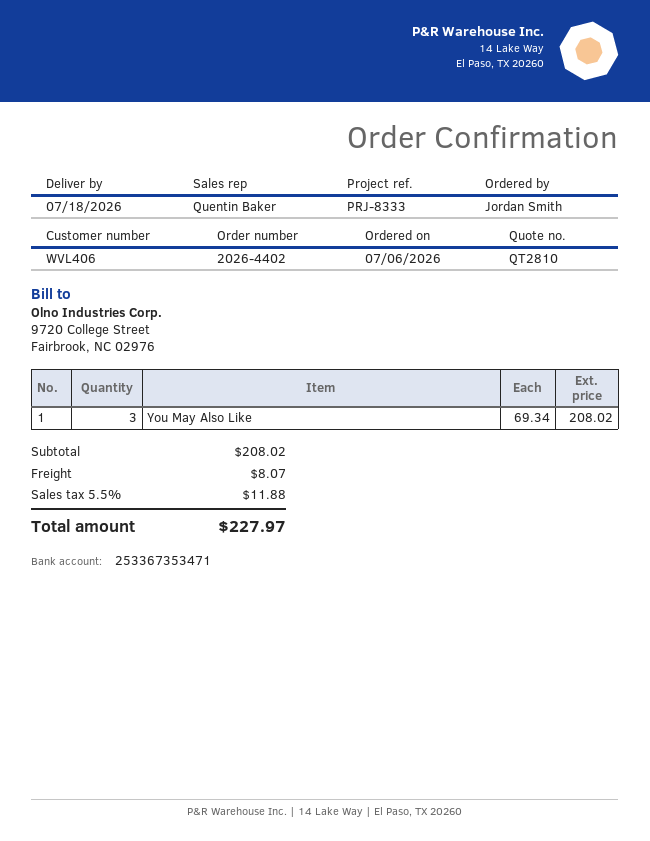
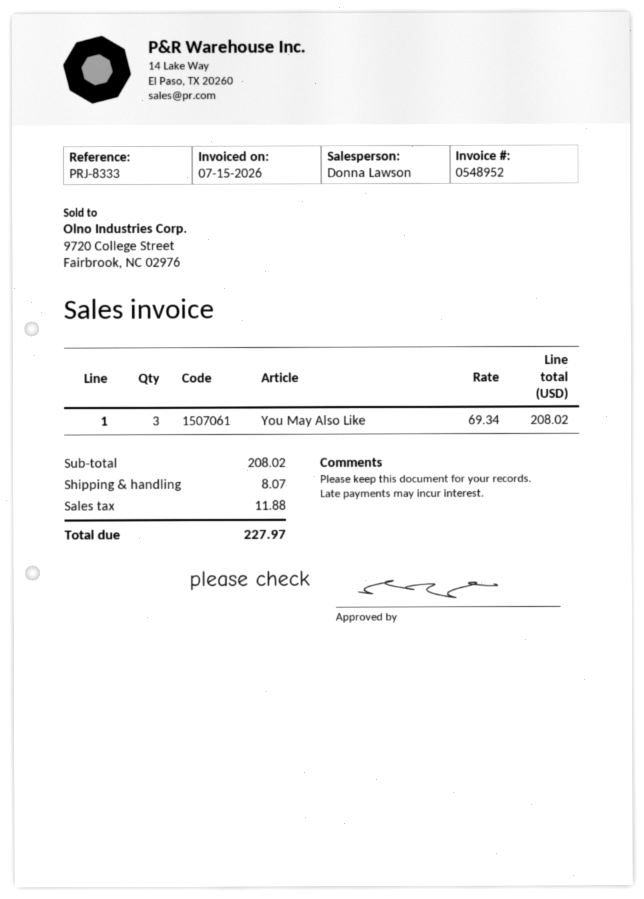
sales rep: Quentin Baker -> Donna Lawson

